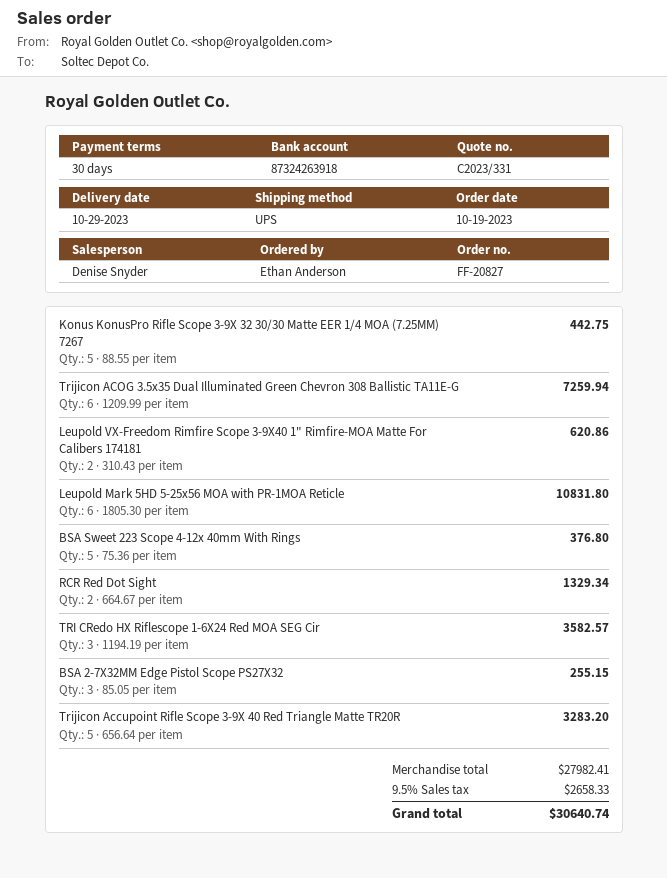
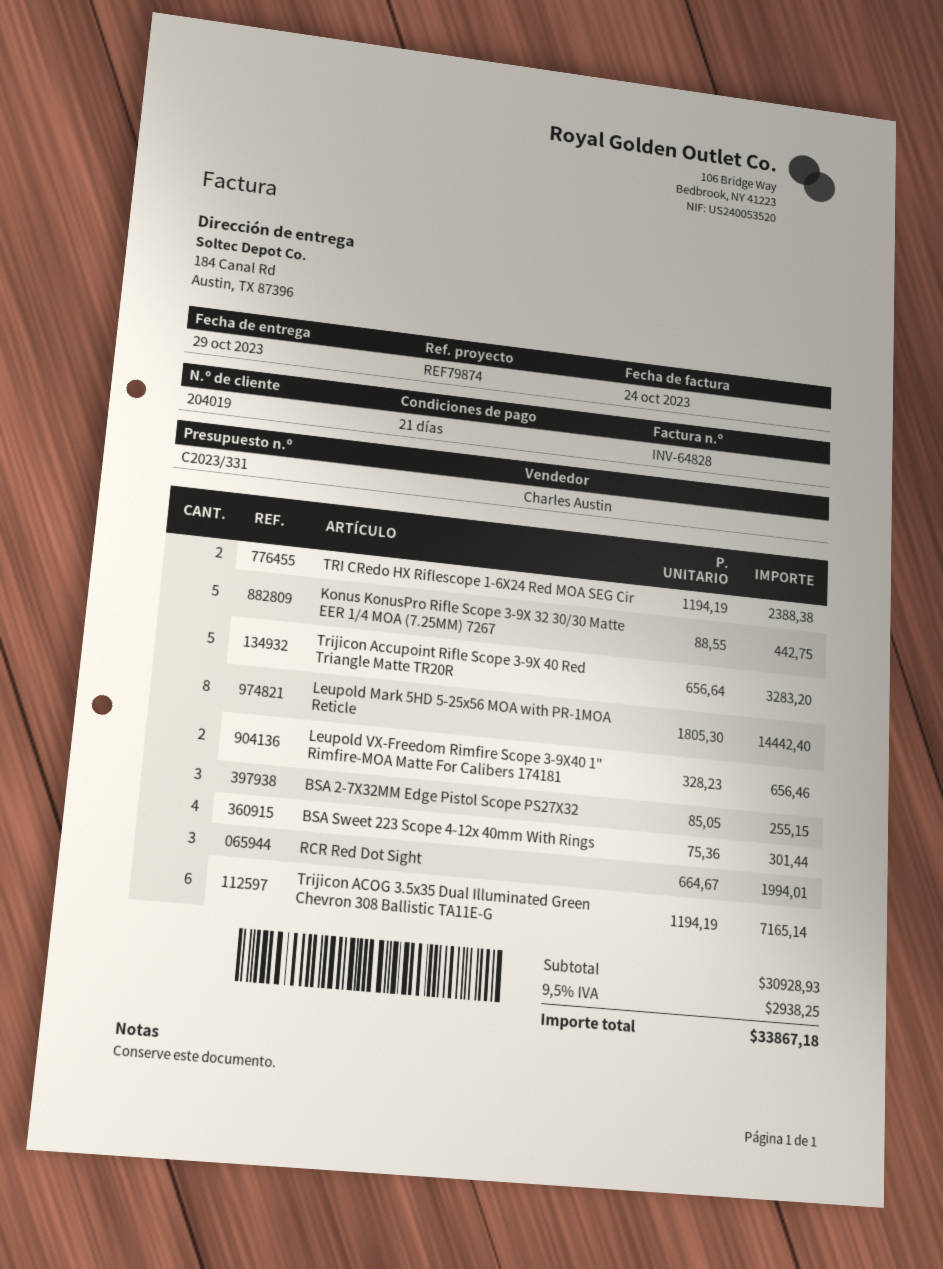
payment terms: 30 days -> 21 days
sales rep: Denise Snyder -> Charles Austin
Trijicon ACOG 3.5x35 Dual Illuminated Green Chevron 308 Ballistic TA11E-G: 6 x 1209.99 = 7259.94 -> 6 x 1194.19 = 7165.14
Leupold VX-Freedom Rimfire Scope 3-9X40 1" Rimfire-MOA Matte For Calibers 174181: 2 x 310.43 = 620.86 -> 2 x 328.23 = 656.46
Leupold Mark 5HD 5-25x56 MOA with PR-1MOA Reticle: 6 x 1805.30 = 10831.80 -> 8 x 1805.30 = 14442.40
BSA Sweet 223 Scope 4-12x 40mm With Rings: 5 x 75.36 = 376.80 -> 4 x 75.36 = 301.44
RCR Red Dot Sight: 2 x 664.67 = 1329.34 -> 3 x 664.67 = 1994.01
TRI CRedo HX Riflescope 1-6X24 Red MOA SEG Cir: 3 x 1194.19 = 3582.57 -> 2 x 1194.19 = 2388.38
subtotal: 27982.41 -> 30928.93
tax: 9.5% = 2658.33 -> 9.5% = 2938.25
total: 30640.74 -> 33867.18

